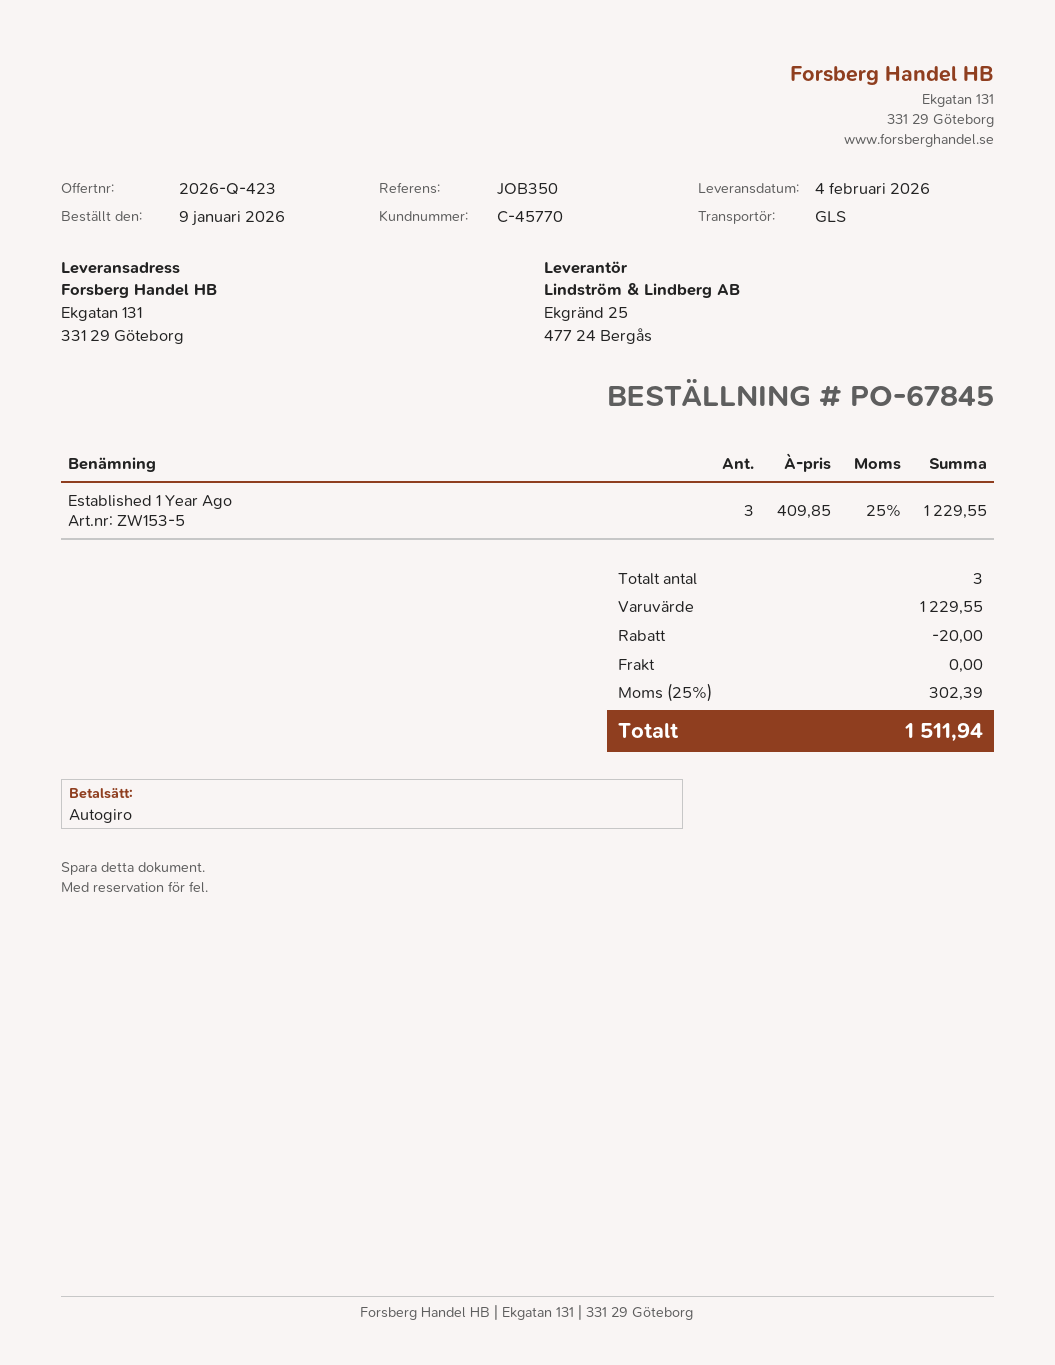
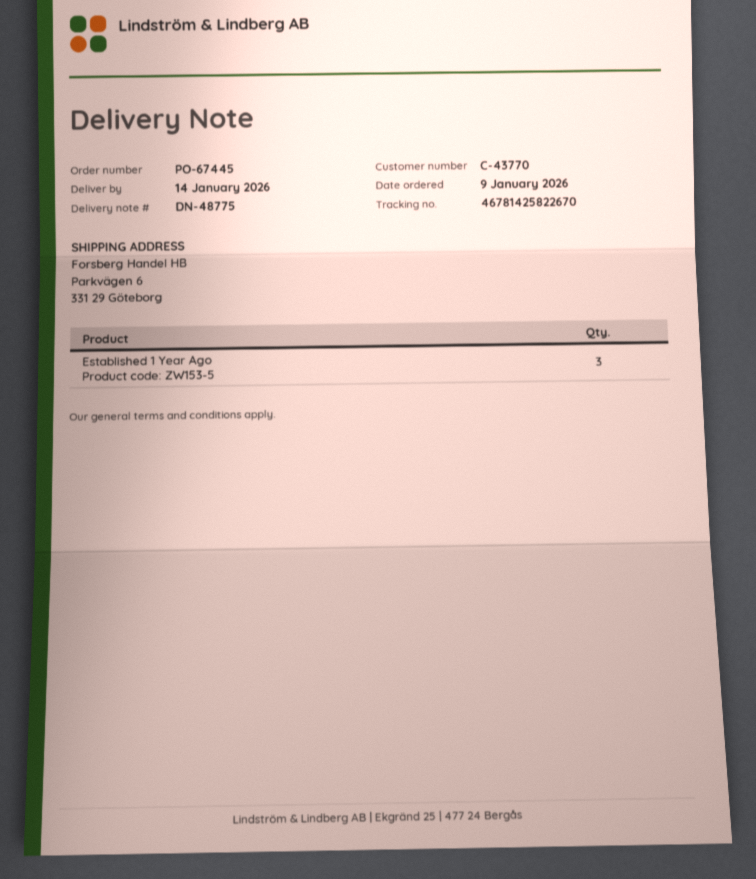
order number: PO-67845 -> PO-67445
delivery date: 2026-02-04 -> 2026-01-14
customer number: C-45770 -> C-43770
ship to: Ekgatan 131, 331 29 Göteborg -> Parkvägen 6, 331 29 Göteborg

